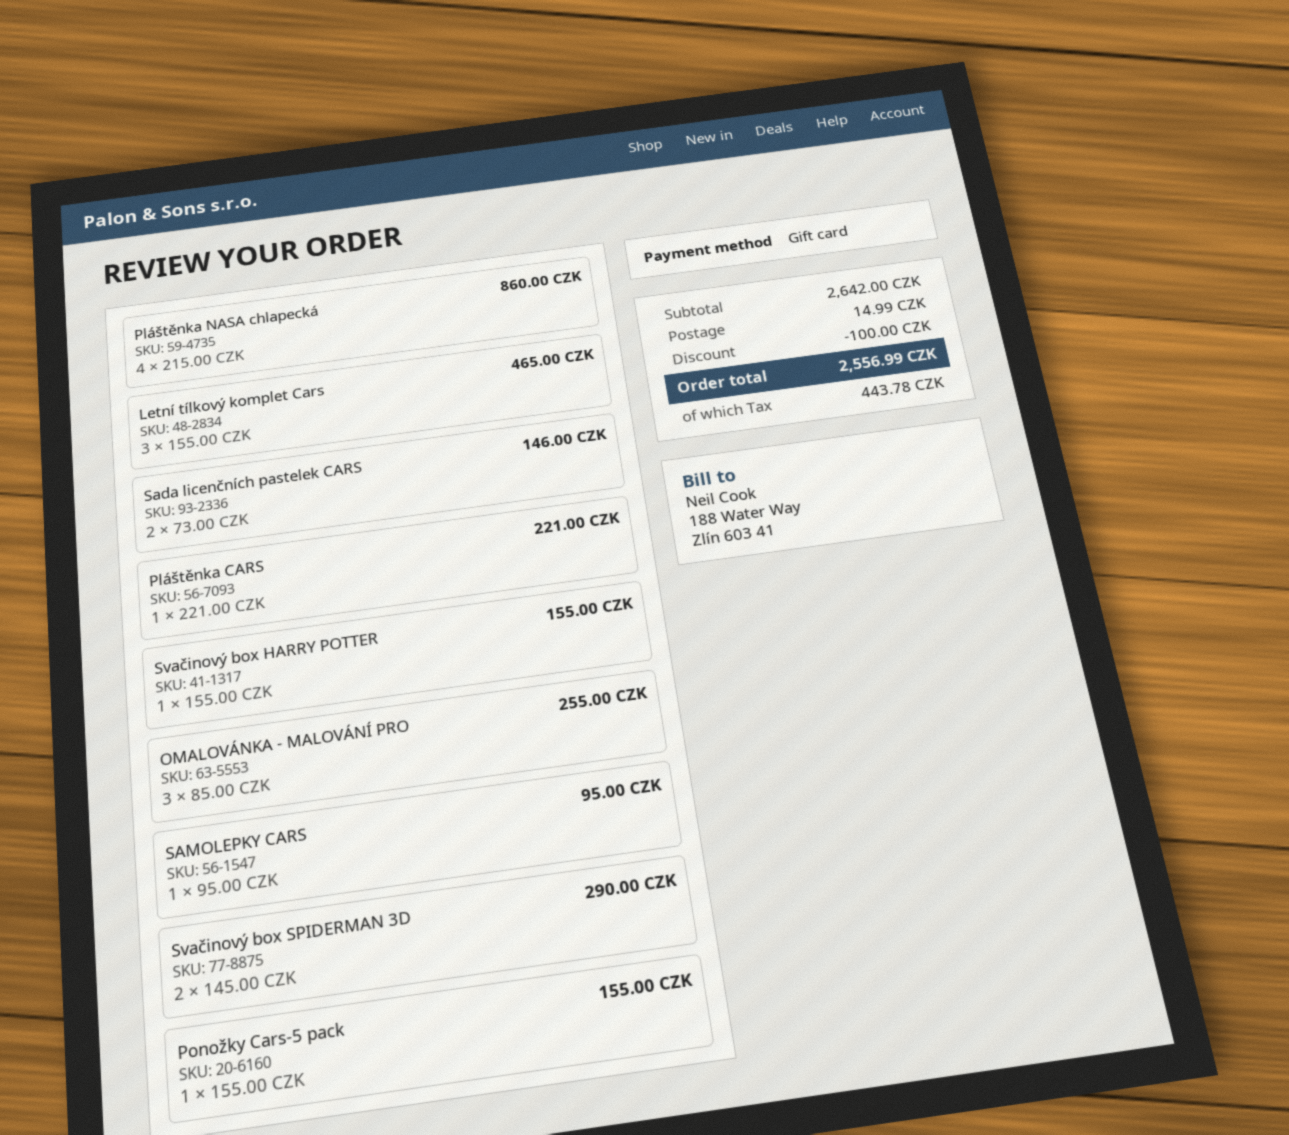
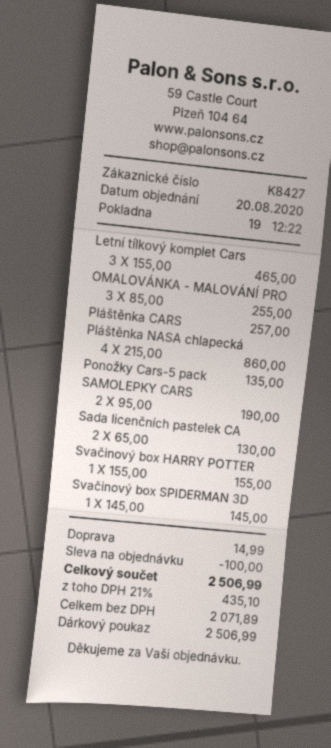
Sada licenčních pastelek CARS: 2 x 73.00 = 146.00 -> 2 x 65.00 = 130.00
Pláštěnka CARS: 1 x 221.00 = 221.00 -> 1 x 257.00 = 257.00
SAMOLEPKY CARS: 1 x 95.00 = 95.00 -> 2 x 95.00 = 190.00
Svačinový box SPIDERMAN 3D: 2 x 145.00 = 290.00 -> 1 x 145.00 = 145.00
Ponožky Cars-5 pack: 1 x 155.00 = 155.00 -> 1 x 135.00 = 135.00
tax: 443.78 -> 435.10
total: 2556.99 -> 2506.99

